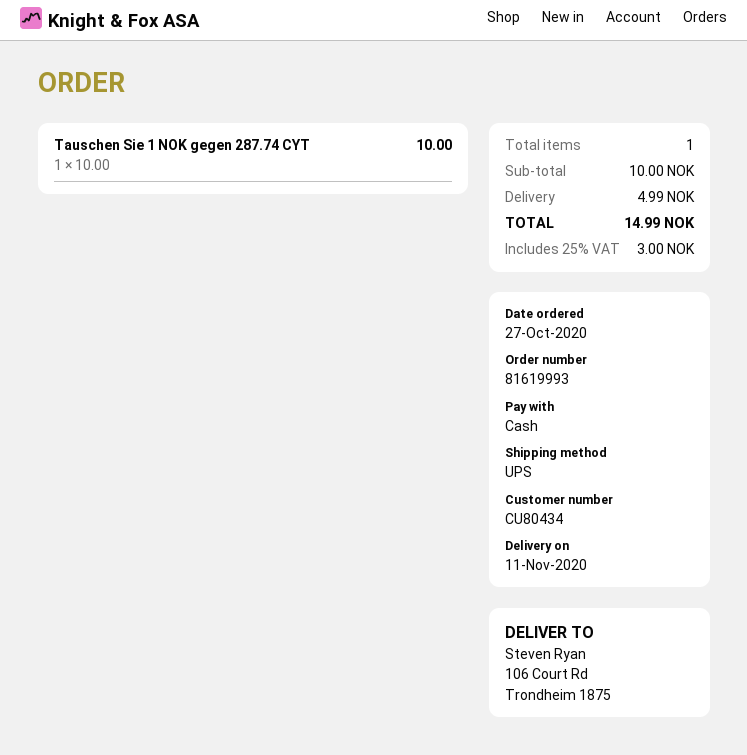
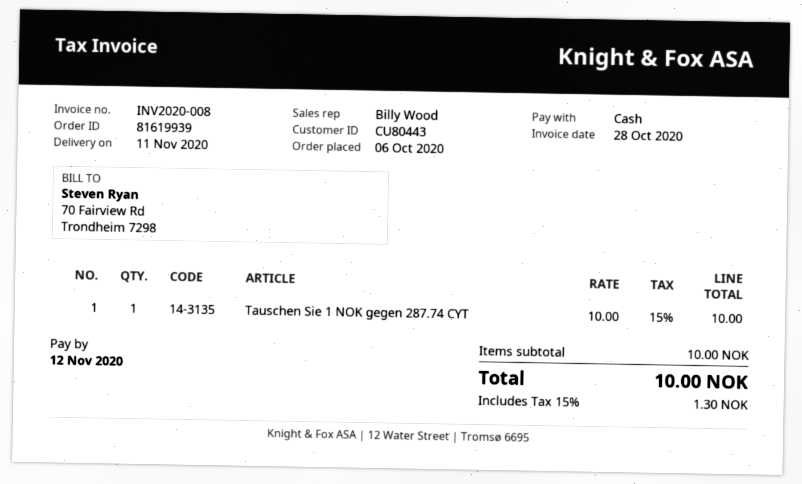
order number: 81619993 -> 81619939
order date: 2020-10-27 -> 2020-10-06
customer number: CU80434 -> CU80443
shipping: 4.99 -> none
tax: 25% = 3.00 -> 15% = 1.30
total: 14.99 -> 10.00

